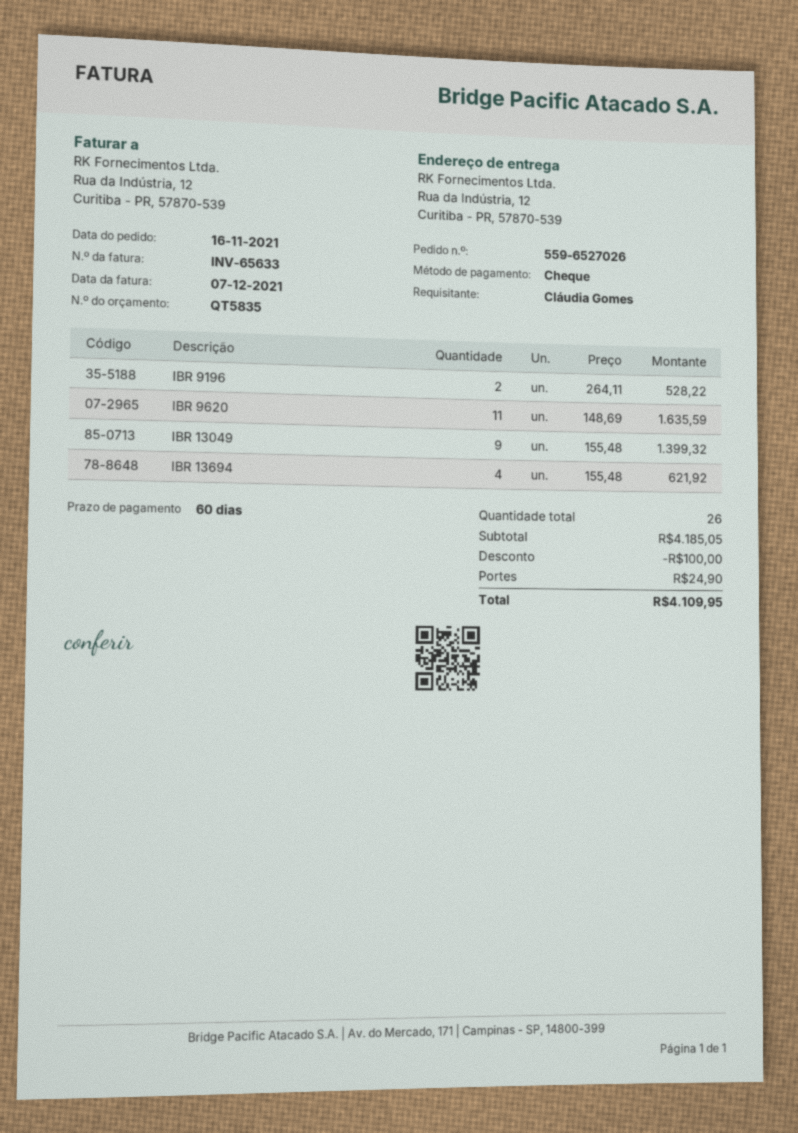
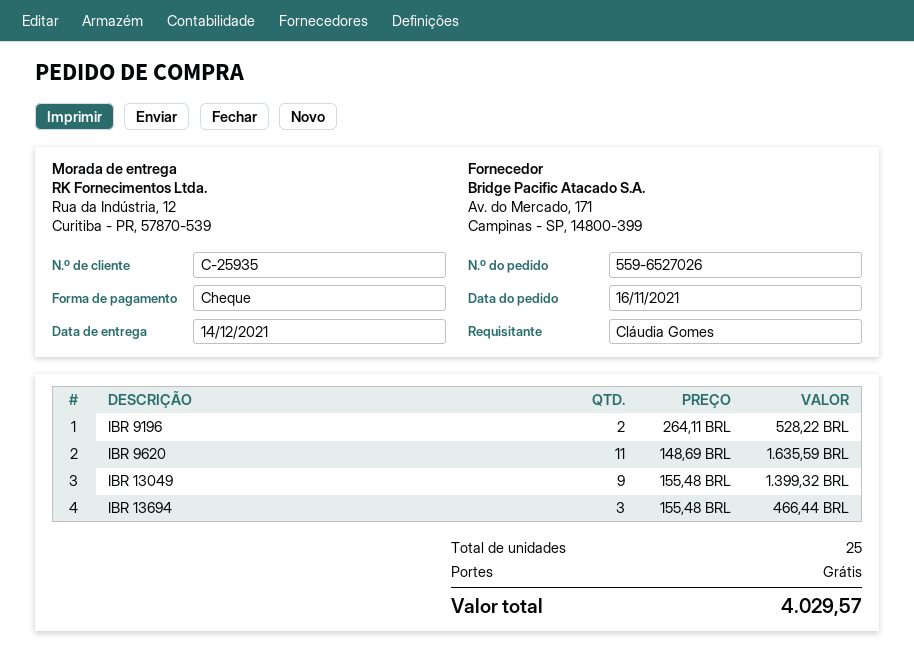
IBR 13694: 4 x 155.48 = 621.92 -> 3 x 155.48 = 466.44
total quantity: 26 -> 25
discount: 100.00 -> none
shipping: 24.90 -> 0.00
total: 4109.95 -> 4029.57

